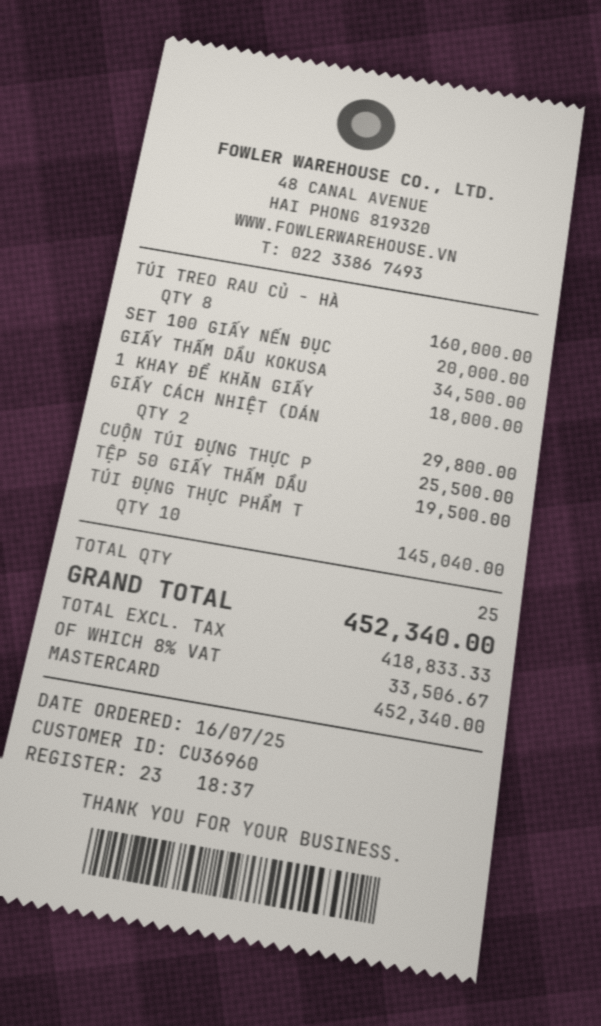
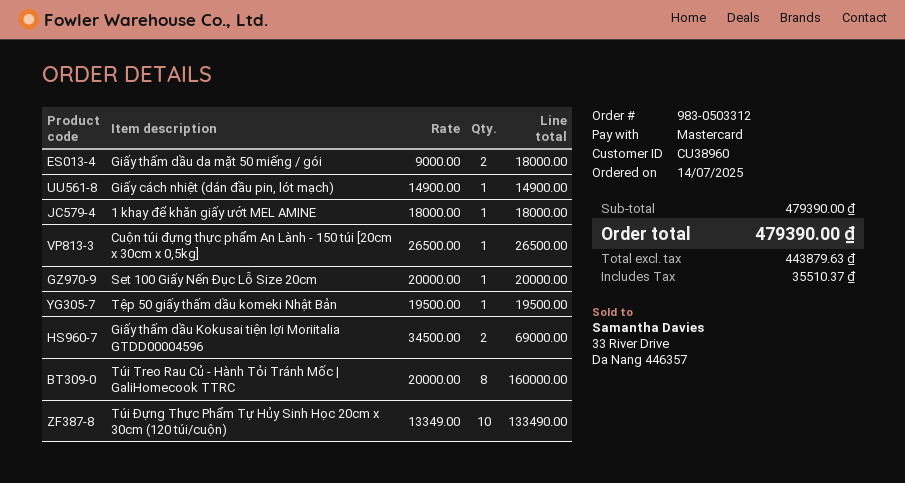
order date: 2025-07-16 -> 2025-07-14
customer number: CU36960 -> CU38960
GIẤY THẤM DẦU KOKUSA: 1 for 34500.00 -> 2 for 69000.00
GIẤY CÁCH NHIỆT (DÁN: 2 for 29800.00 -> 1 for 14900.00
CUỘN TÚI ĐỰNG THỰC P: 1 for 25500.00 -> 1 for 26500.00
TÚI ĐỰNG THỰC PHẨM T: 10 for 145040.00 -> 10 for 133490.00
Giấy thấm dầu da mặt 50 miếng / gói: none -> 2 for 18000.00
net: 418833.33 -> 443879.63
tax: 33506.67 -> 35510.37
total: 452340.00 -> 479390.00

